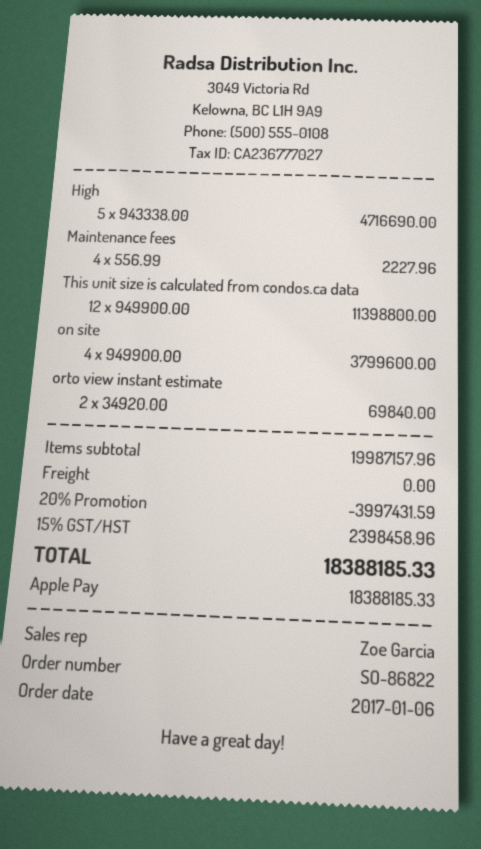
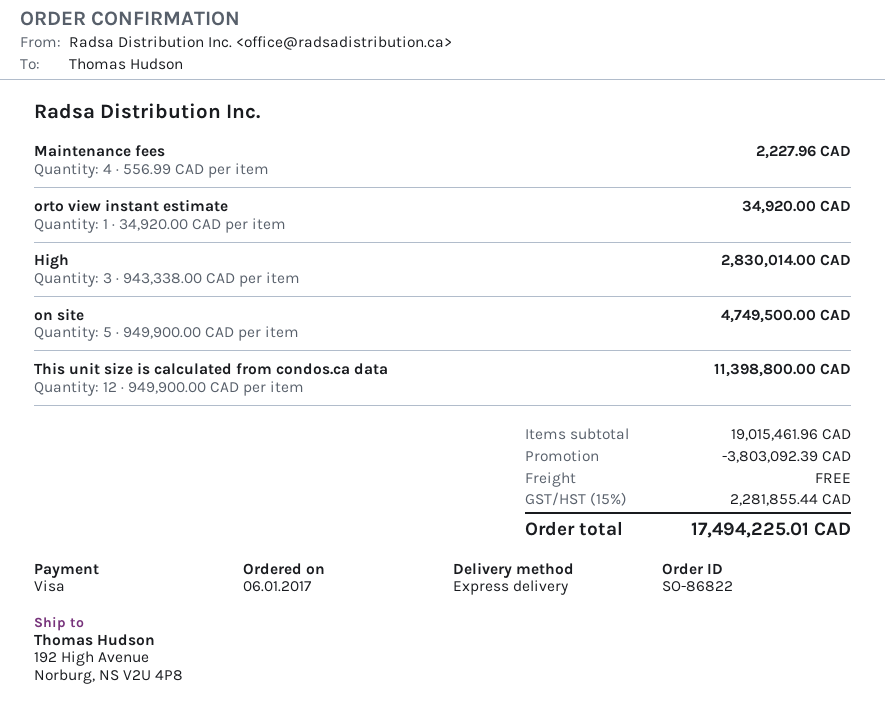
payment method: Apple Pay -> Visa
High: 5 x 943338.00 = 4716690.00 -> 3 x 943338.00 = 2830014.00
on site: 4 x 949900.00 = 3799600.00 -> 5 x 949900.00 = 4749500.00
orto view instant estimate: 2 x 34920.00 = 69840.00 -> 1 x 34920.00 = 34920.00
subtotal: 19987157.96 -> 19015461.96
discount: 3997431.59 -> 3803092.39
tax: 15% = 2398458.96 -> 15% = 2281855.44
total: 18388185.33 -> 17494225.01

